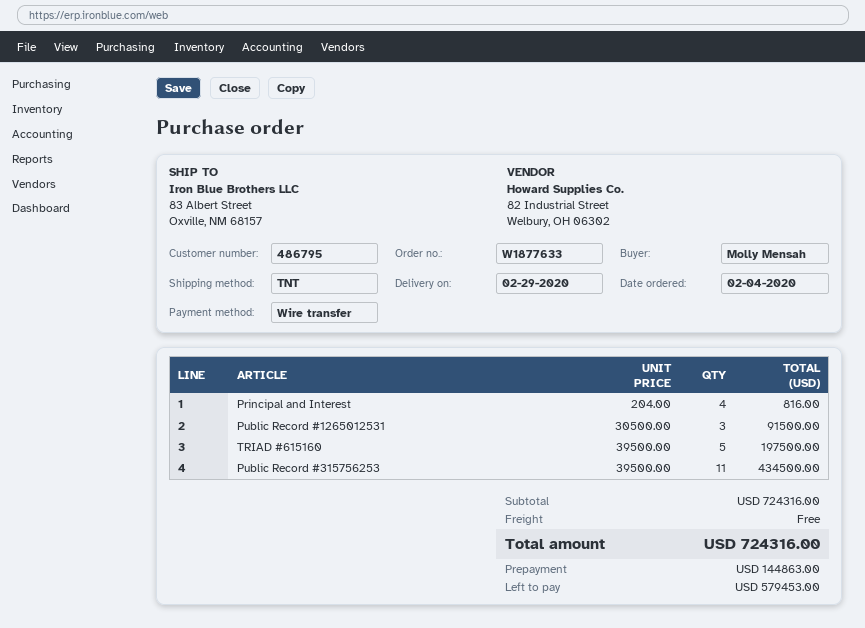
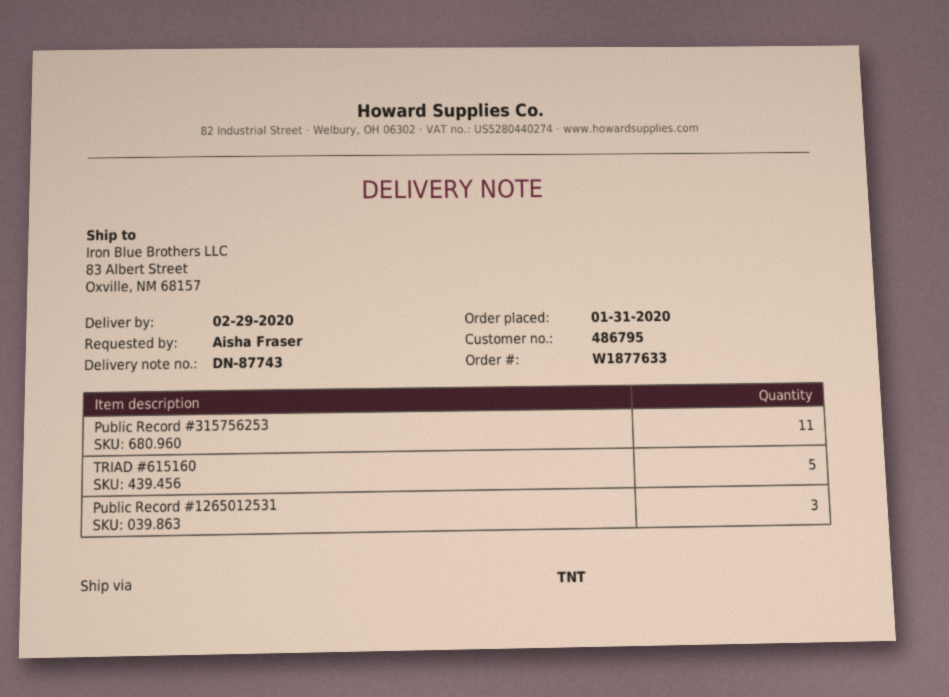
order date: 2020-02-04 -> 2020-01-31
ordered by: Molly Mensah -> Aisha Fraser
Principal and Interest: 4 -> none

